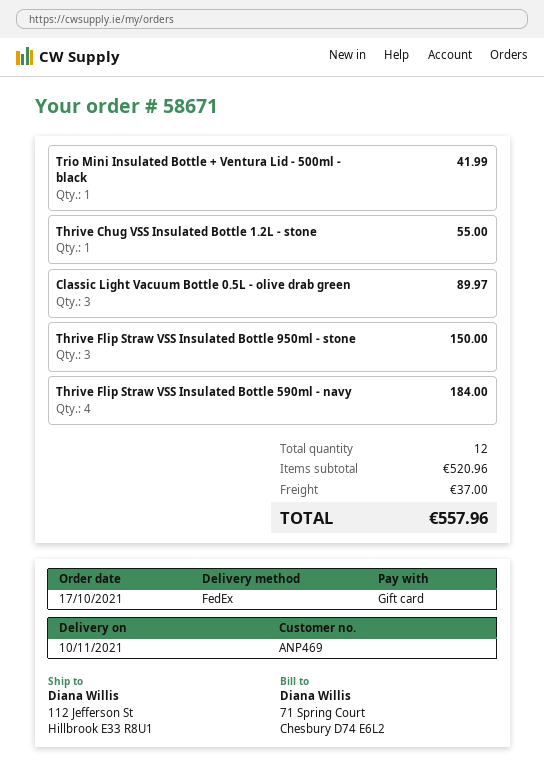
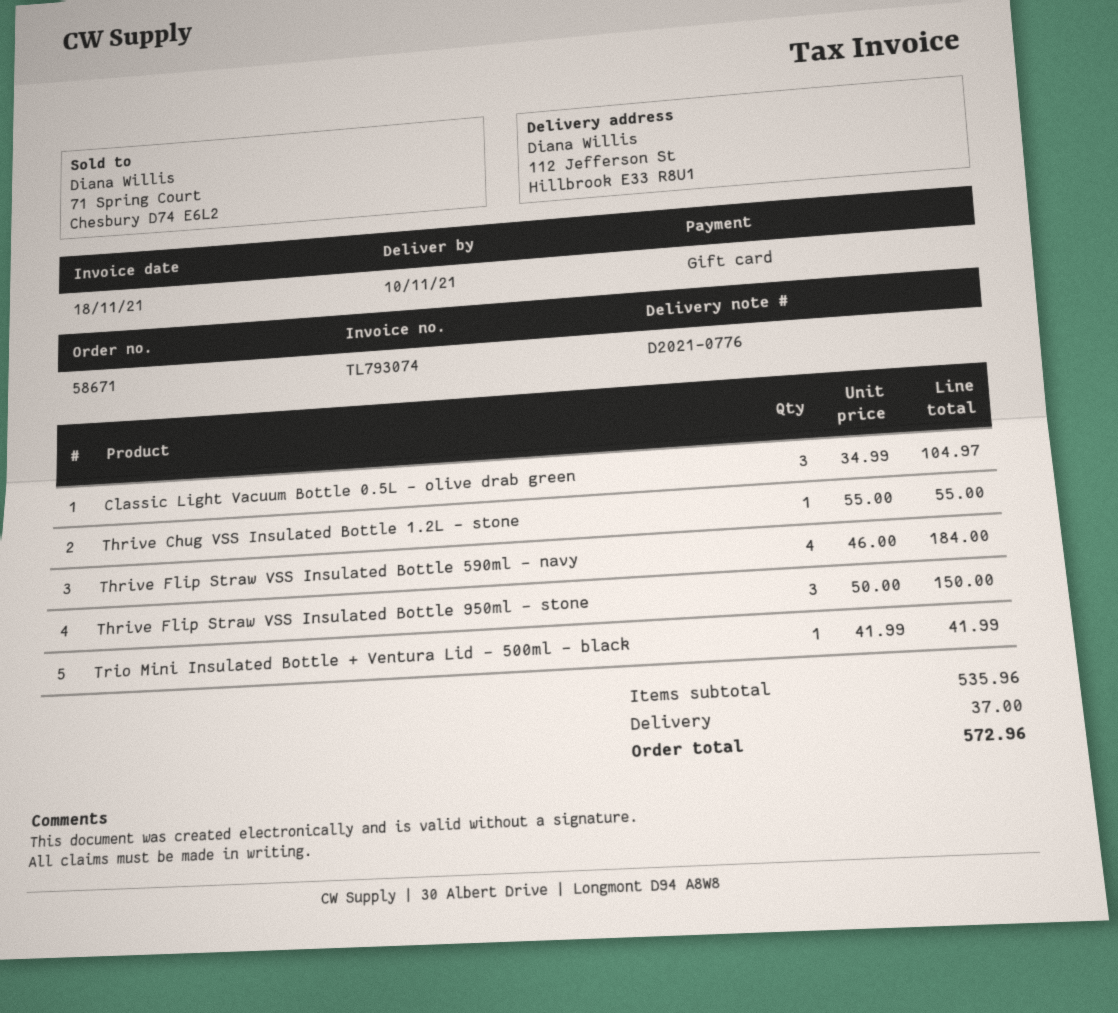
Classic Light Vacuum Bottle 0.5L - olive drab green: 3 for 89.97 -> 3 for 104.97
subtotal: 520.96 -> 535.96
total: 557.96 -> 572.96

